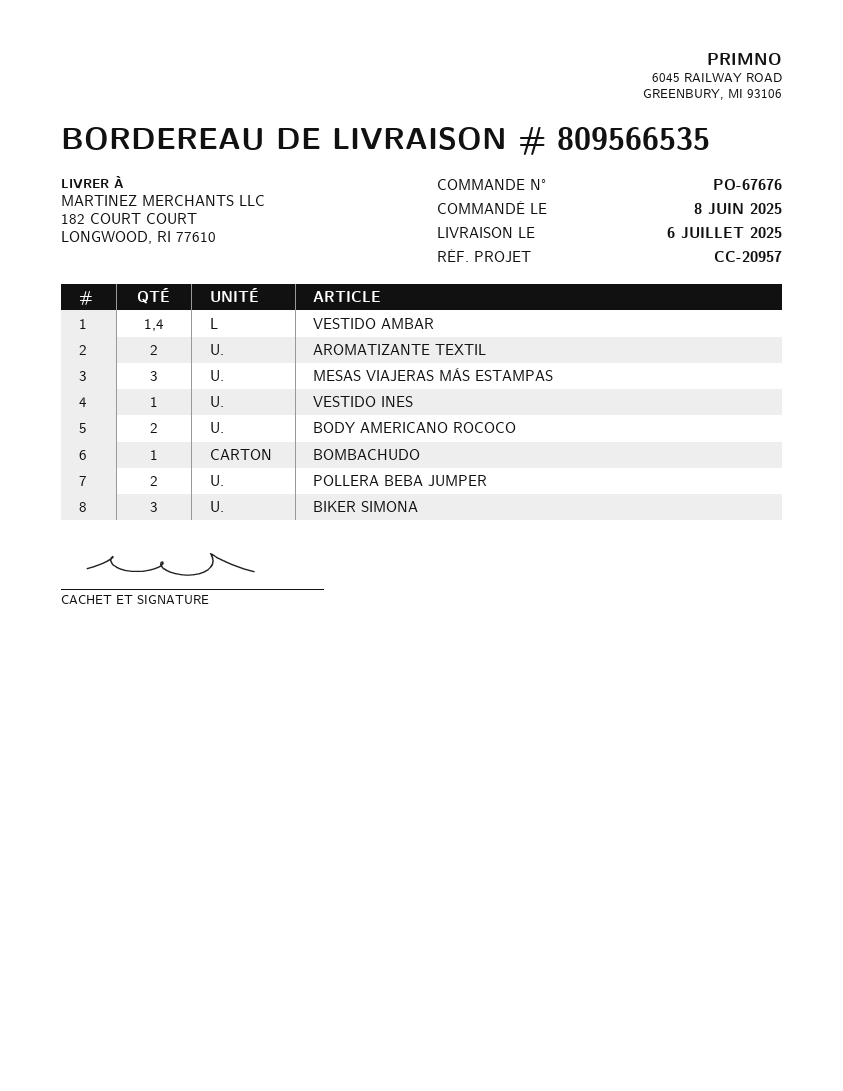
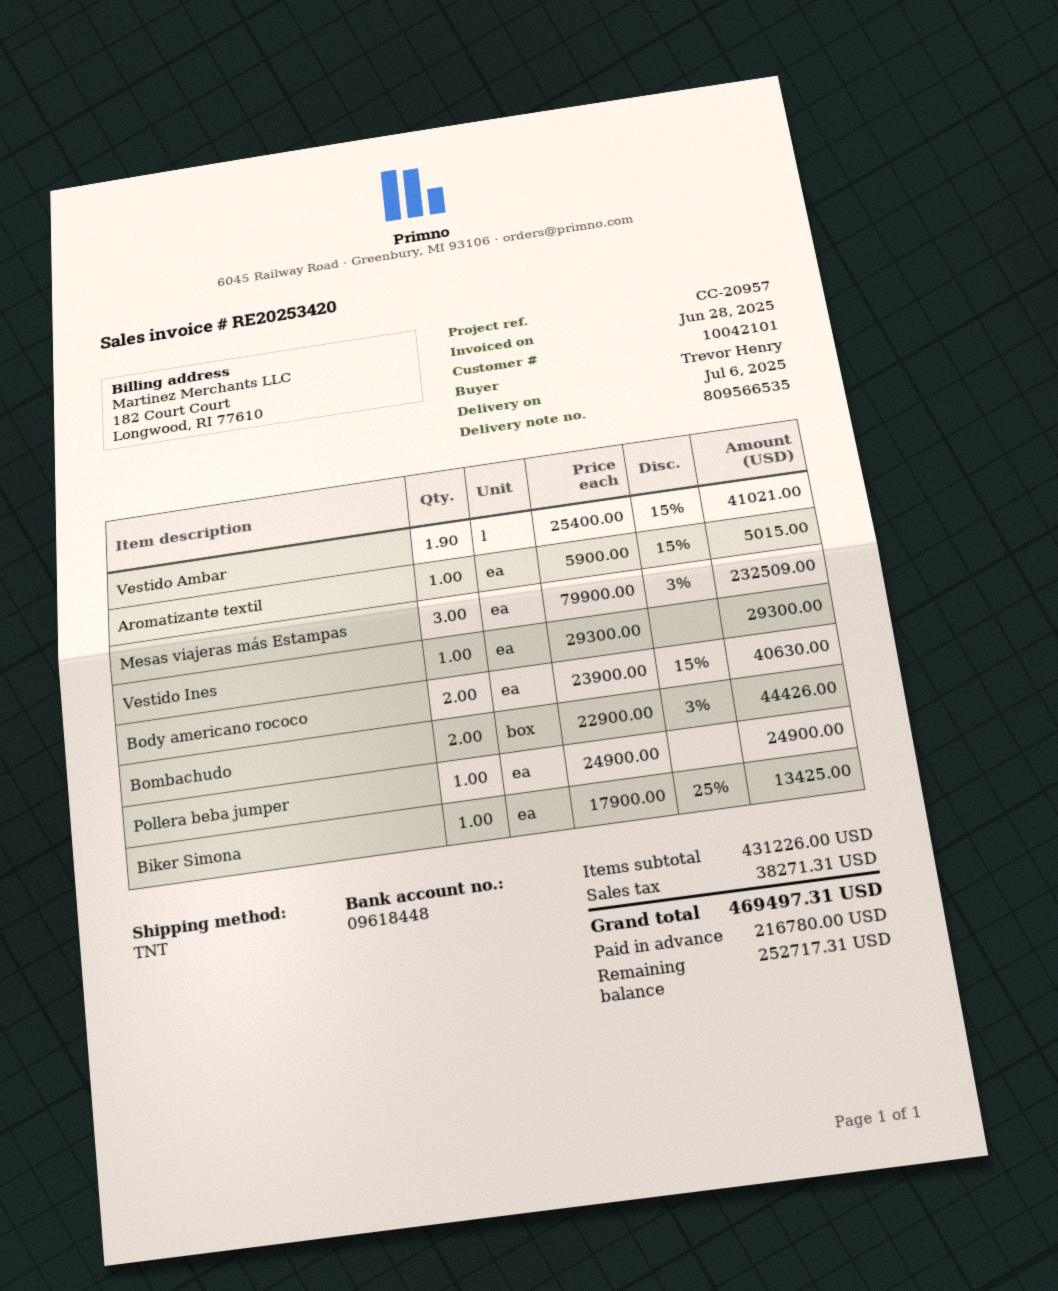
VESTIDO AMBAR: 1.4 -> 1.9
AROMATIZANTE TEXTIL: 2 -> 1
BOMBACHUDO: 1 -> 2
POLLERA BEBA JUMPER: 2 -> 1
BIKER SIMONA: 3 -> 1

